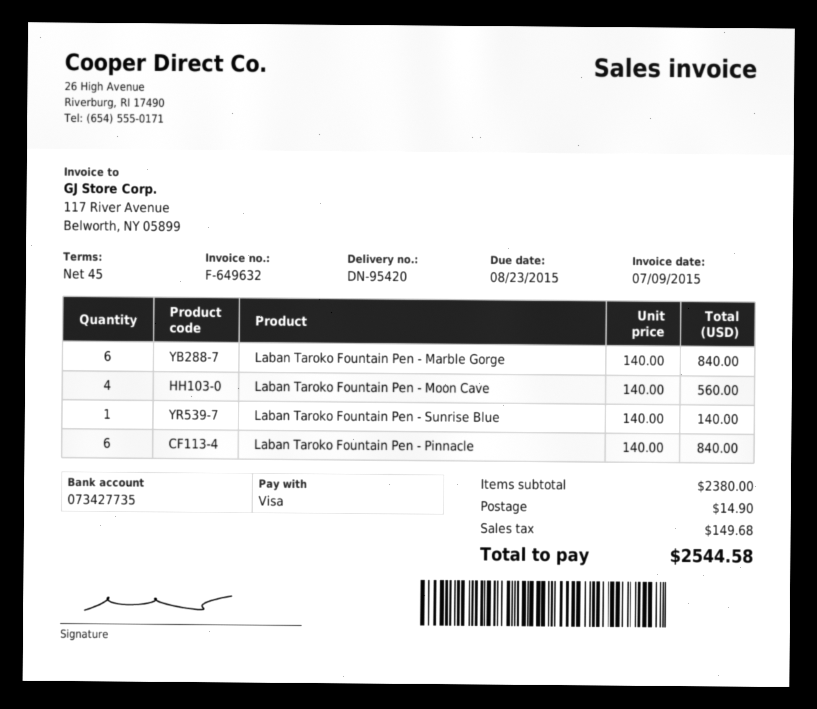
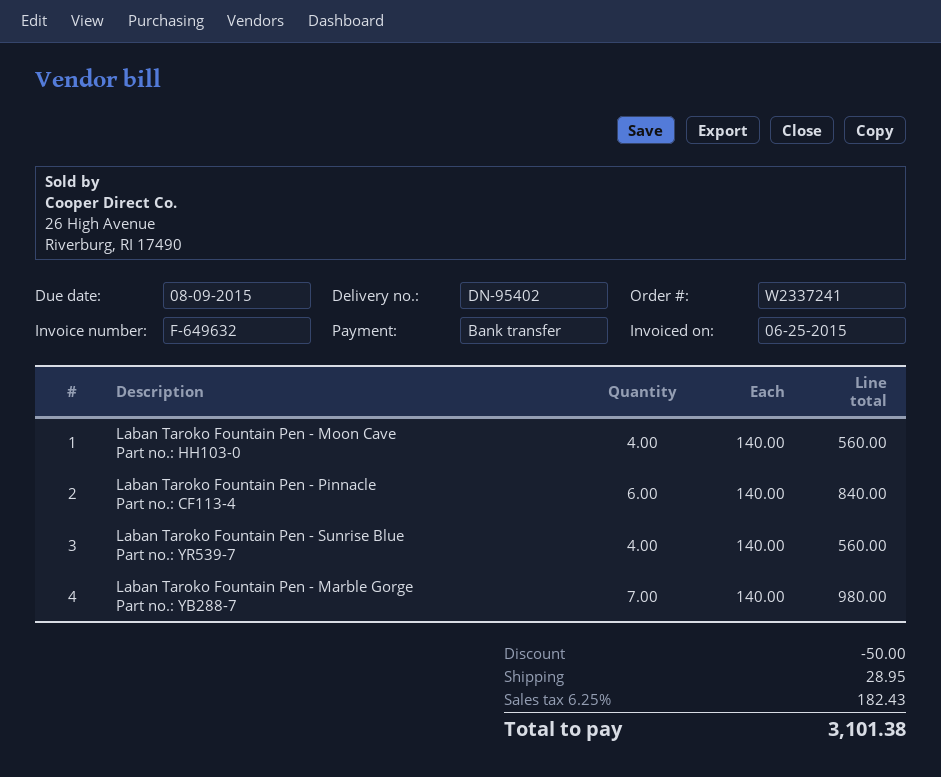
delivery note number: DN-95420 -> DN-95402
invoice date: 2015-07-09 -> 2015-06-25
due date: 2015-08-23 -> 2015-08-09
payment method: Visa -> bank transfer
Laban Taroko Fountain Pen - Marble Gorge: 6 x 140.00 = 840.00 -> 7 x 140.00 = 980.00
Laban Taroko Fountain Pen - Sunrise Blue: 1 x 140.00 = 140.00 -> 4 x 140.00 = 560.00
discount: none -> 50.00
shipping: 14.90 -> 28.95
tax: 149.68 -> 182.43
total: 2544.58 -> 3101.38

